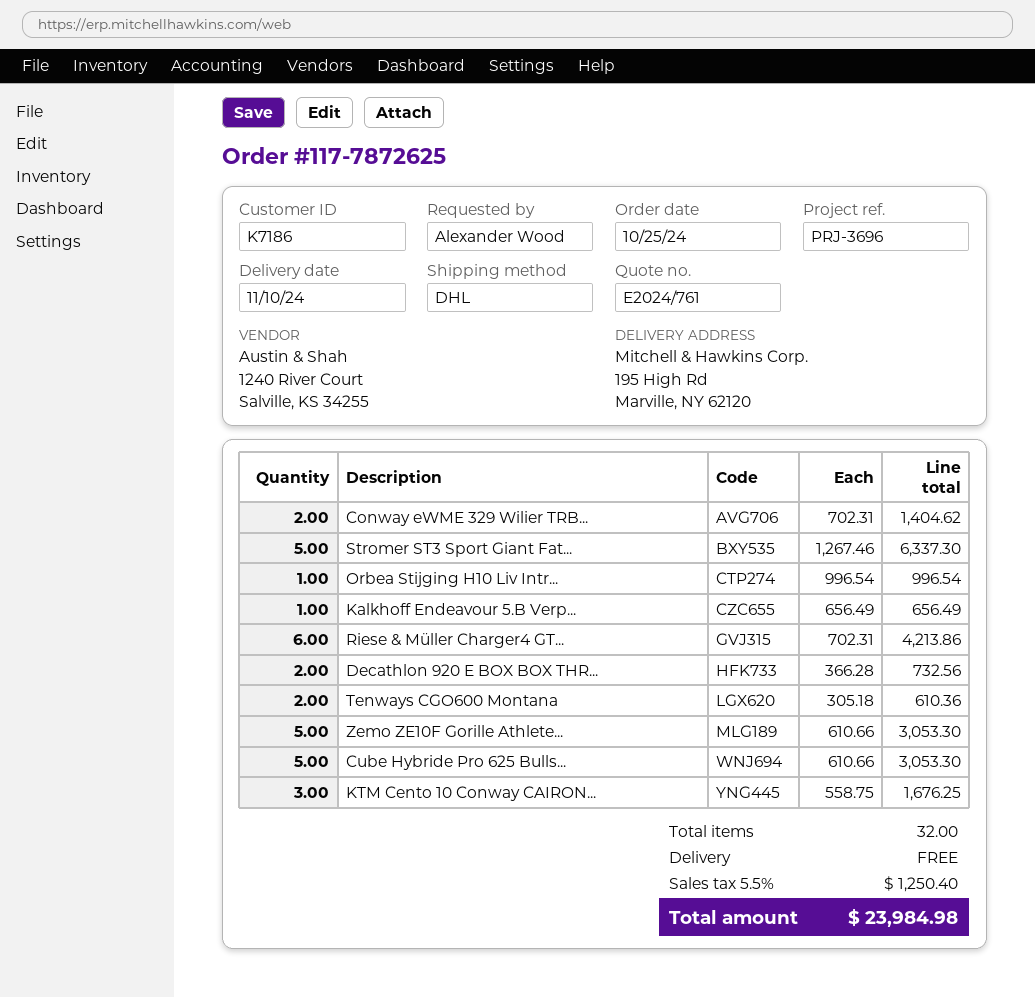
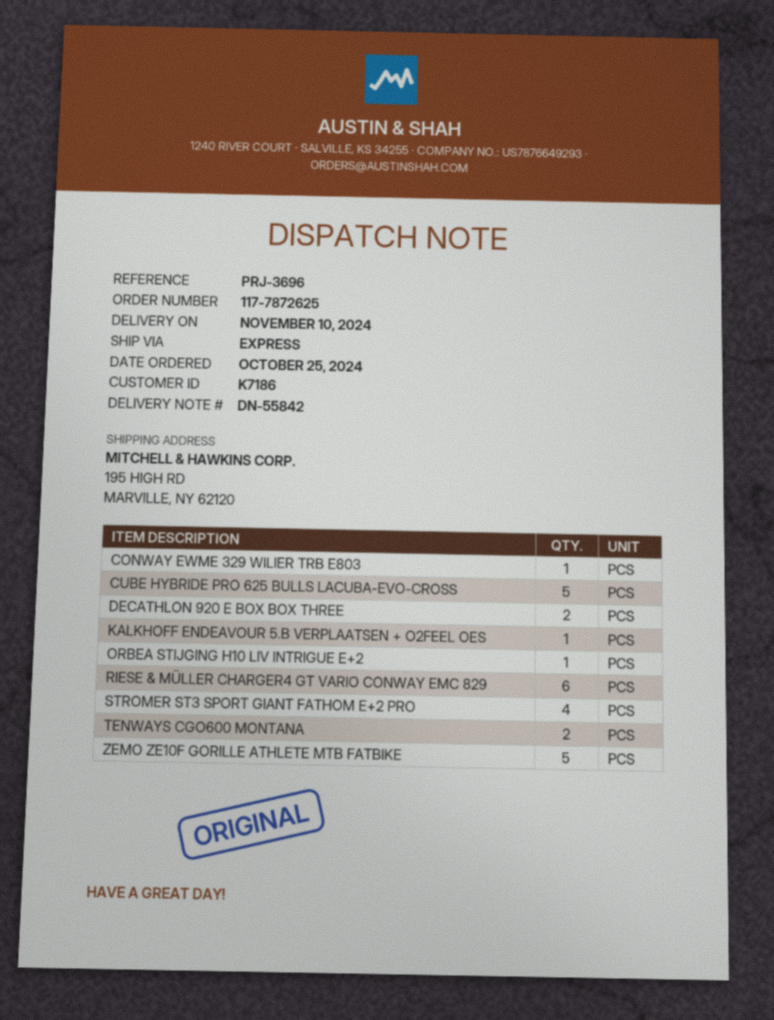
shipping method: DHL -> express
Conway eWME 329 Wilier TRB...: 2 -> 1
Stromer ST3 Sport Giant Fat...: 5 -> 4
KTM Cento 10 Conway CAIRON...: 3 -> none

